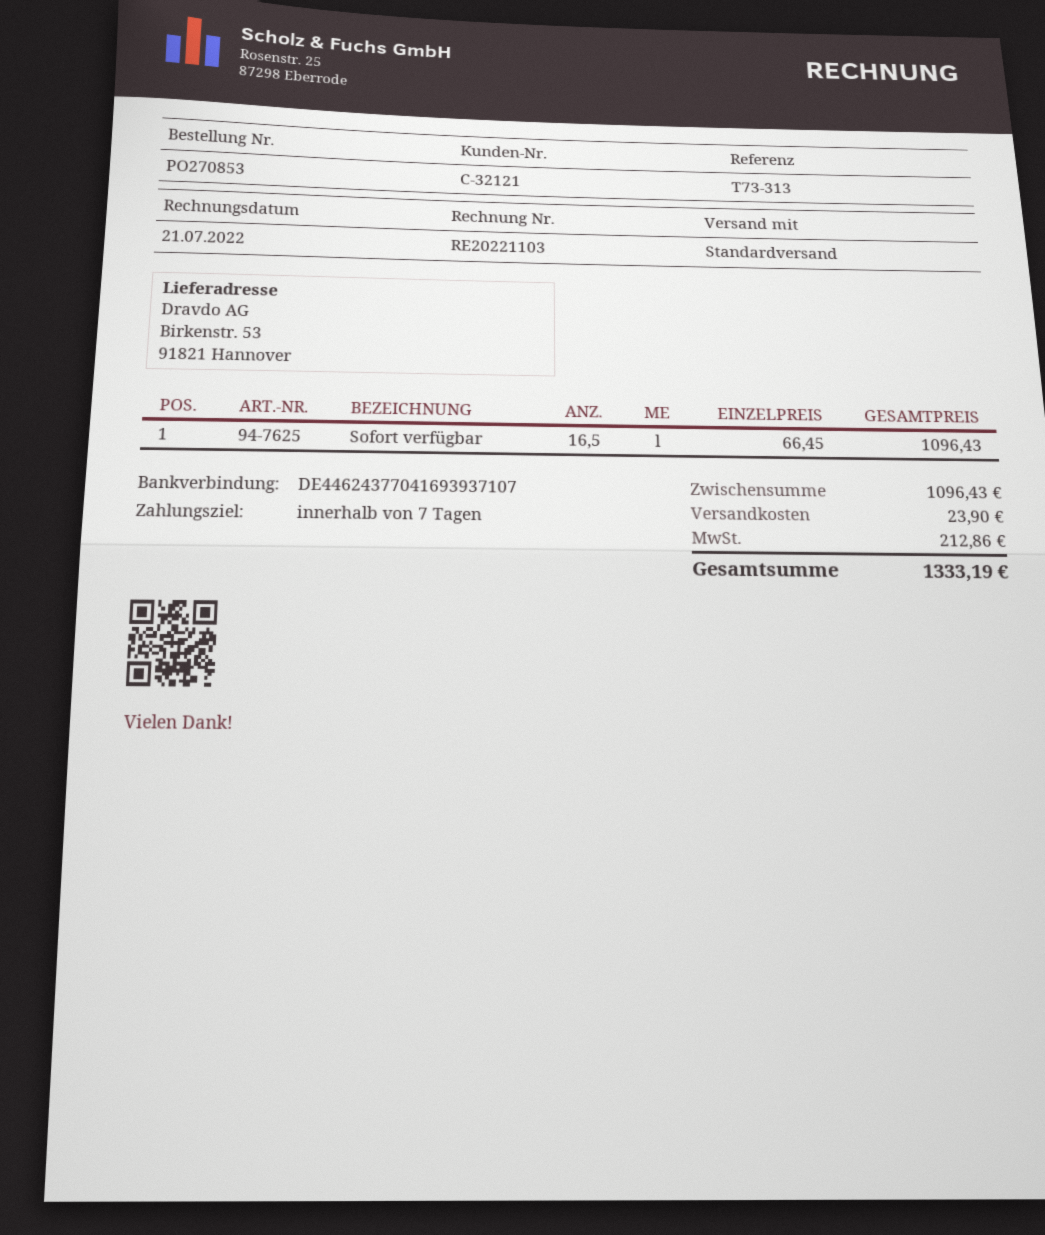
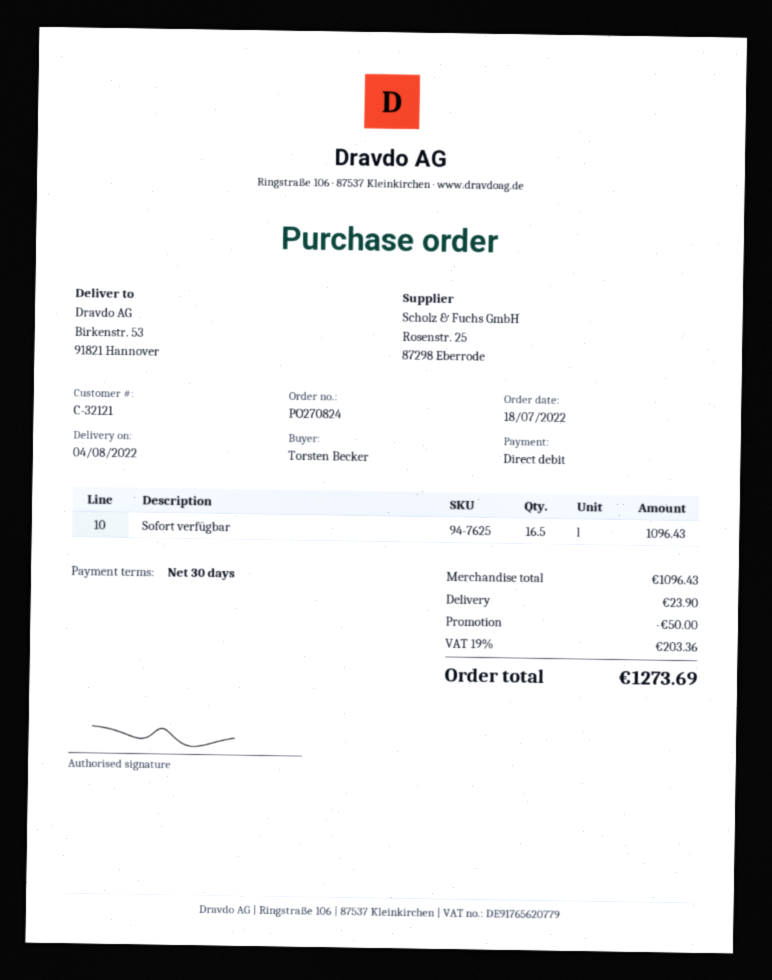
order number: PO270853 -> PO270824
payment terms: 7 days -> 30 days
discount: none -> 50.00
tax: 212.86 -> 203.36
total: 1333.19 -> 1273.69

